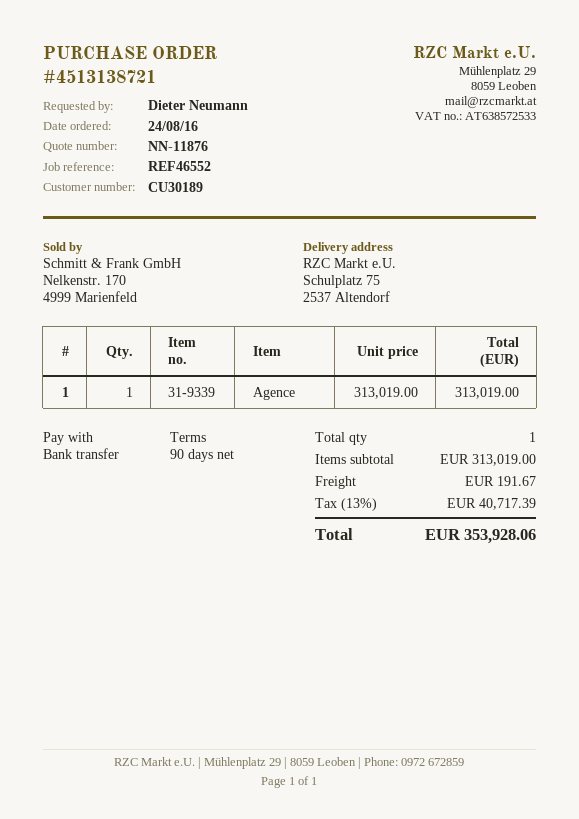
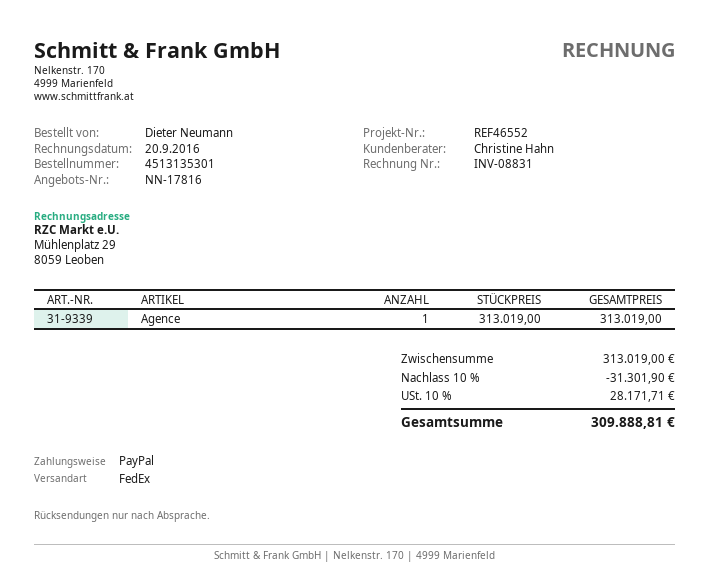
quote number: NN-11876 -> NN-17816
order number: 4513138721 -> 4513135301
payment method: bank transfer -> PayPal
discount: none -> 10% = 31301.90
shipping: 191.67 -> none
tax: 13% = 40717.39 -> 10% = 28171.71
total: 353928.06 -> 309888.81

